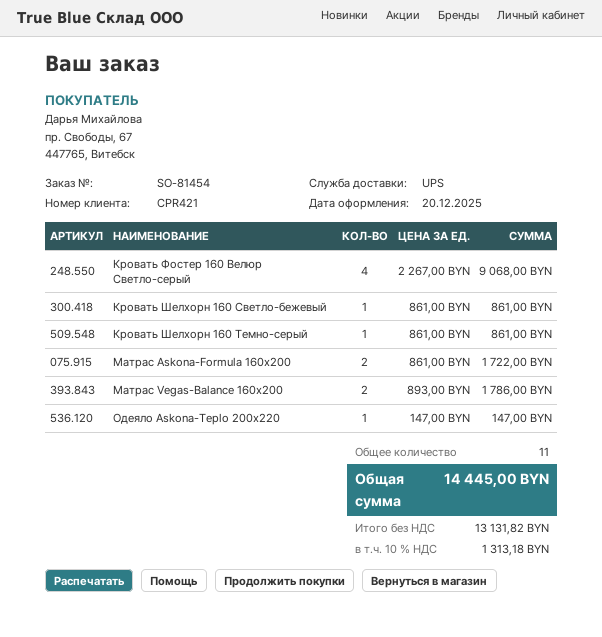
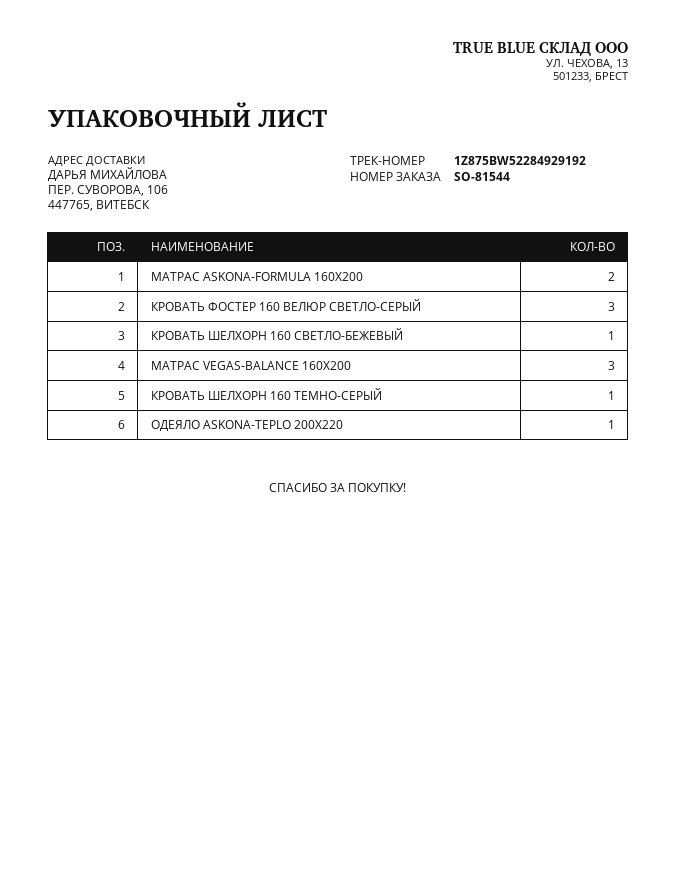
order number: SO-81454 -> SO-81544
Кровать Фостер 160 Велюр Светло-серый: 4 -> 3
Матрас Vegas-Balance 160x200: 2 -> 3

